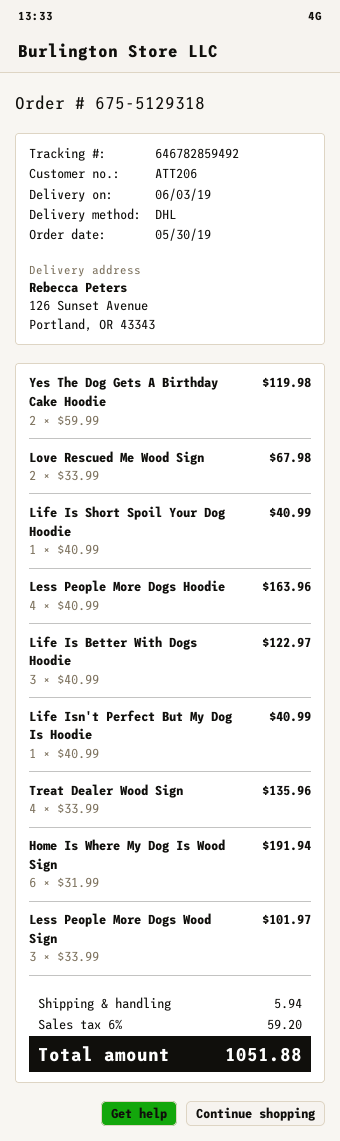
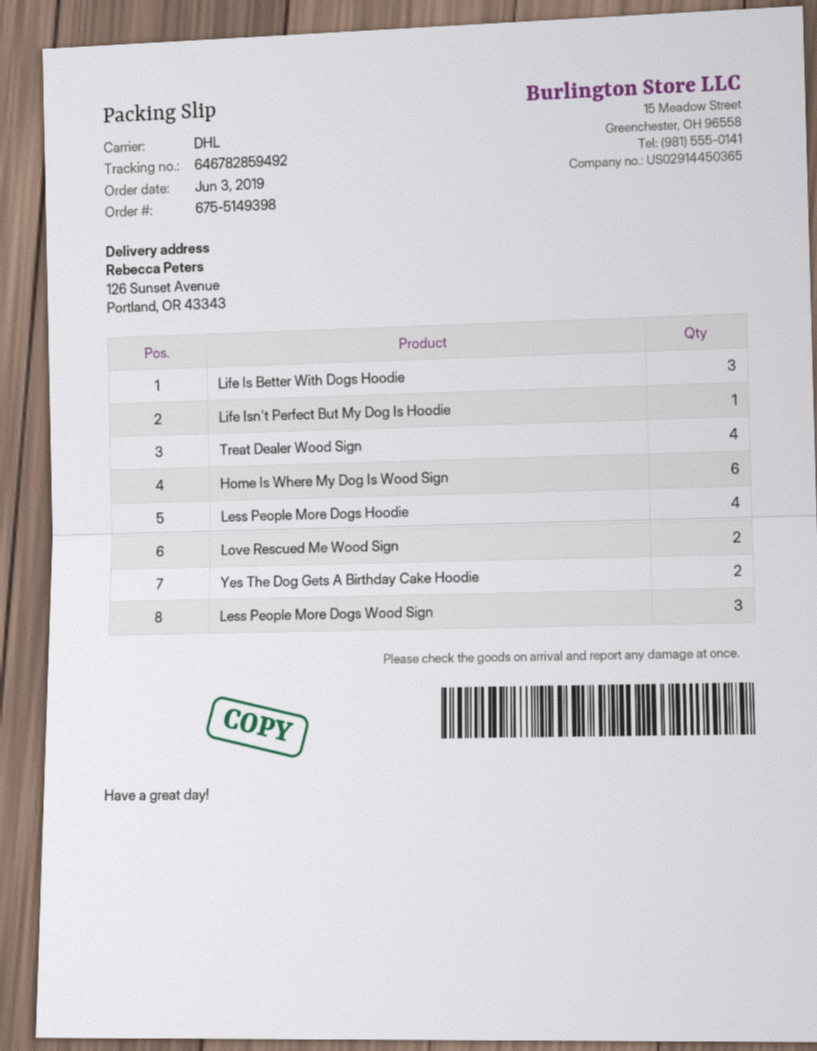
order number: 675-5129318 -> 675-5149398
order date: 2019-05-30 -> 2019-06-03
Life Is Short Spoil Your Dog Hoodie: 1 -> none

